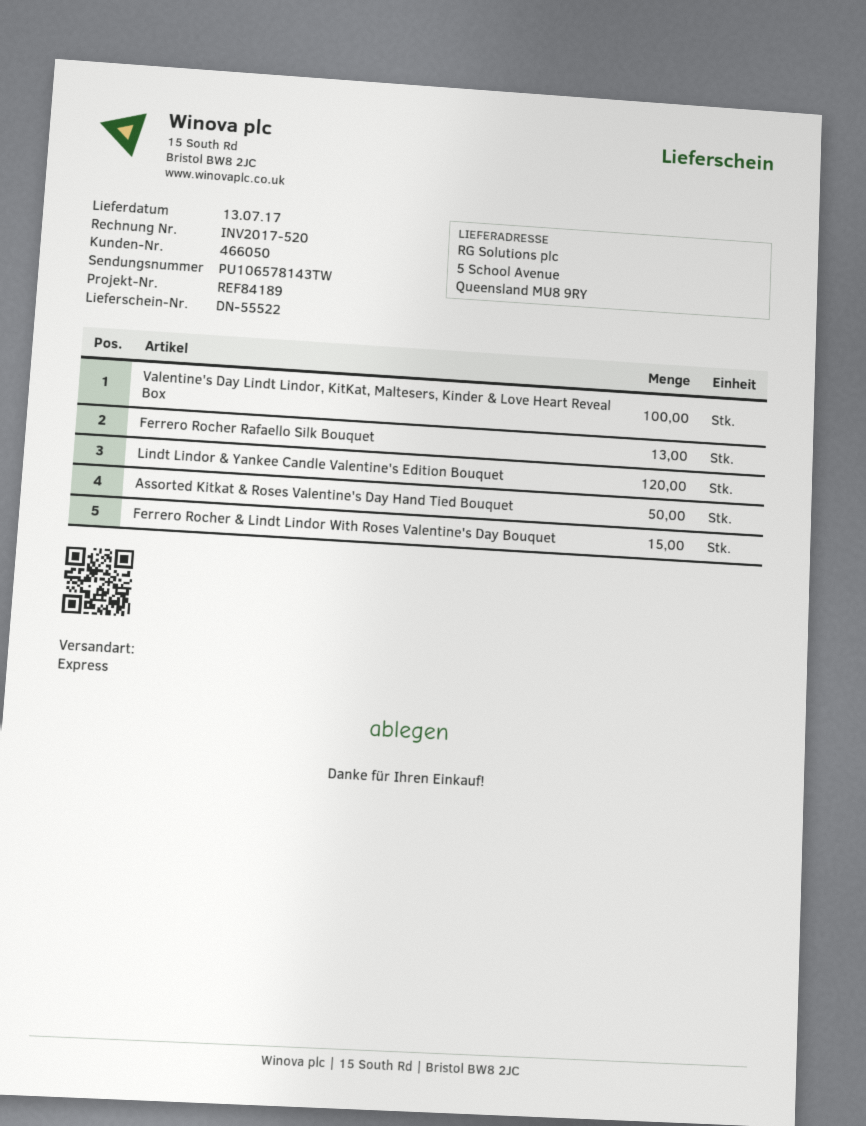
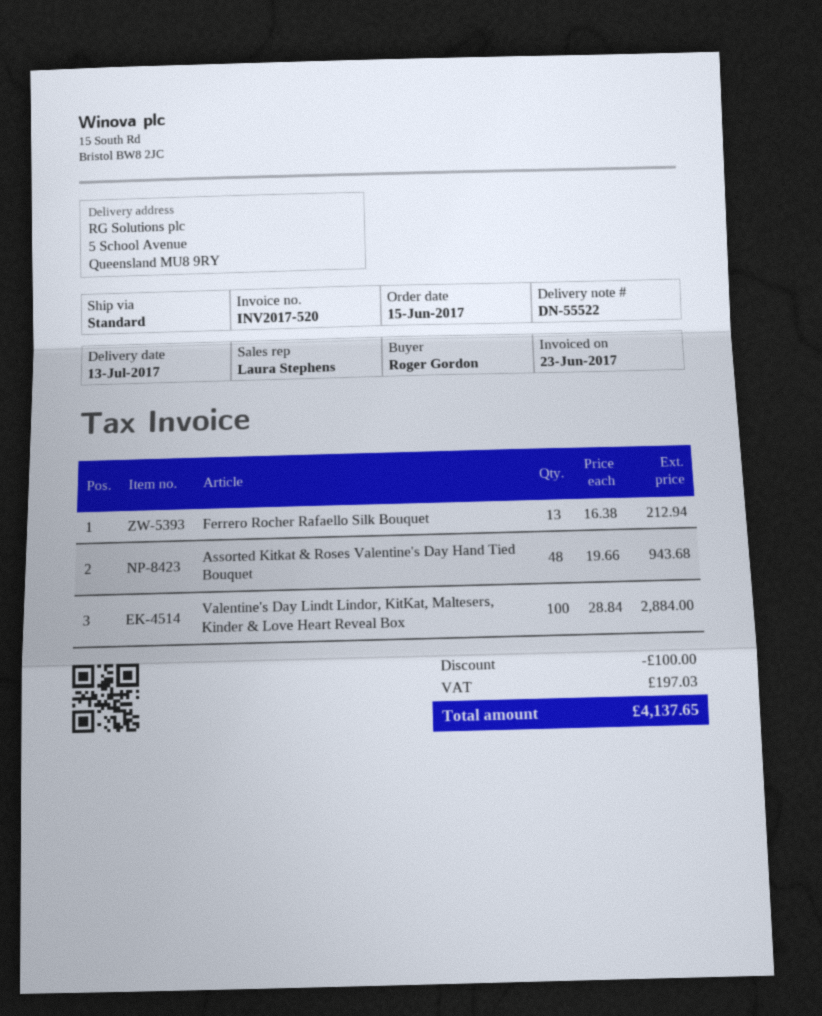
shipping method: express -> standard
Lindt Lindor & Yankee Candle Valentine's Edition Bouquet: 120 -> none
Assorted Kitkat & Roses Valentine's Day Hand Tied Bouquet: 50 -> 48
Ferrero Rocher & Lindt Lindor With Roses Valentine's Day Bouquet: 15 -> none

